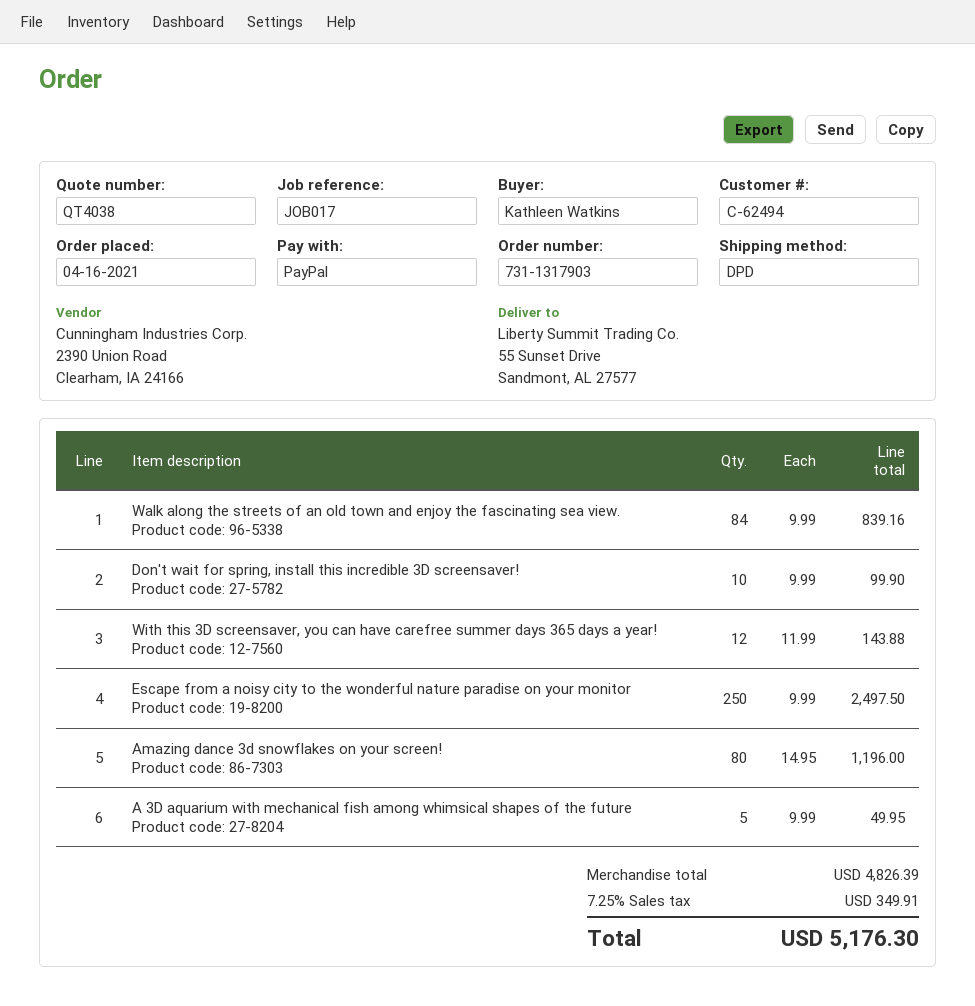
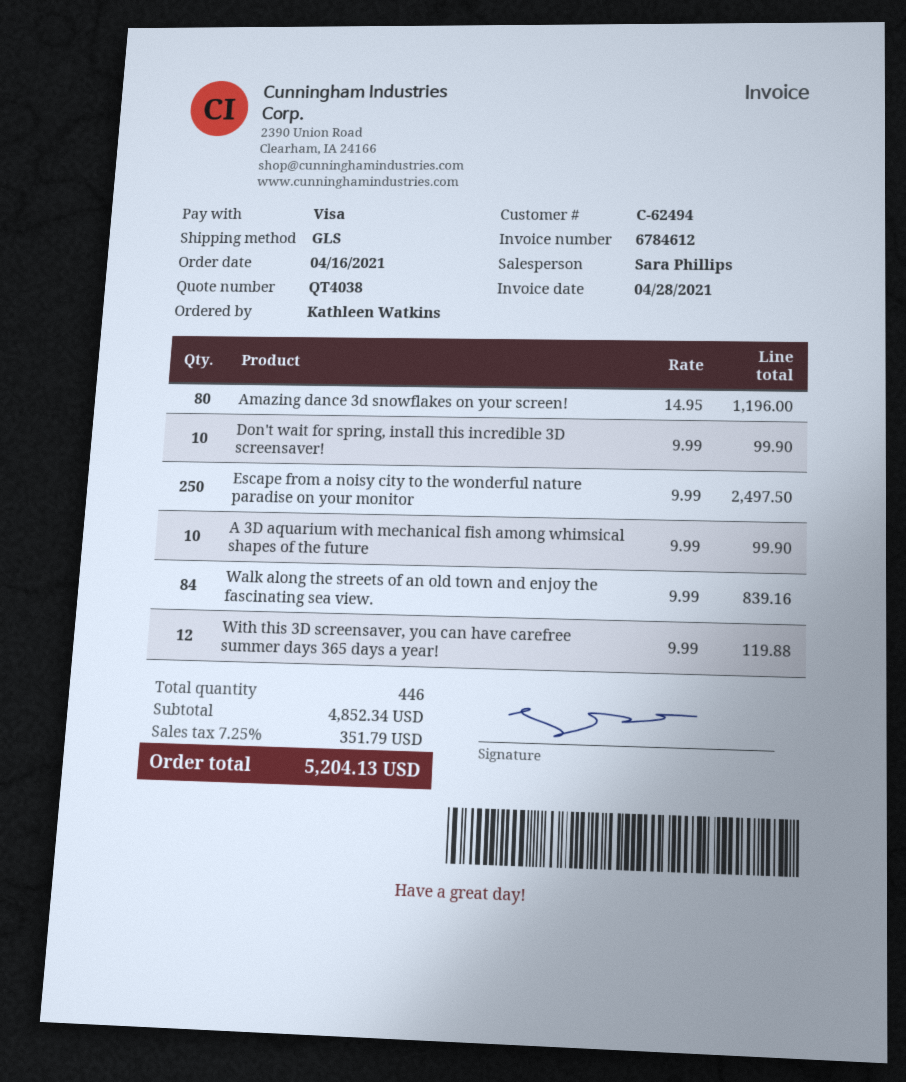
payment method: PayPal -> Visa
shipping method: DPD -> GLS
With this 3D screensaver, you can have carefree summer days 365 days a year!: 12 x 11.99 = 143.88 -> 12 x 9.99 = 119.88
A 3D aquarium with mechanical fish among whimsical shapes of the future: 5 x 9.99 = 49.95 -> 10 x 9.99 = 99.90
subtotal: 4826.39 -> 4852.34
tax: 7.25% = 349.91 -> 7.25% = 351.79
total: 5176.30 -> 5204.13

